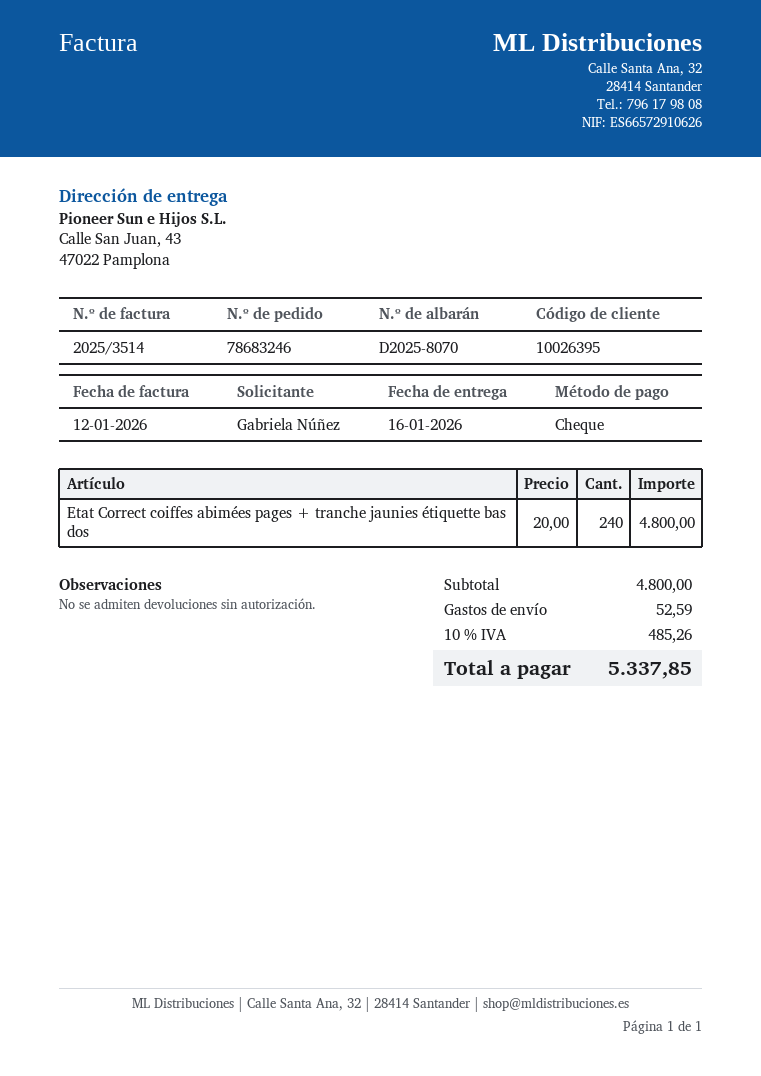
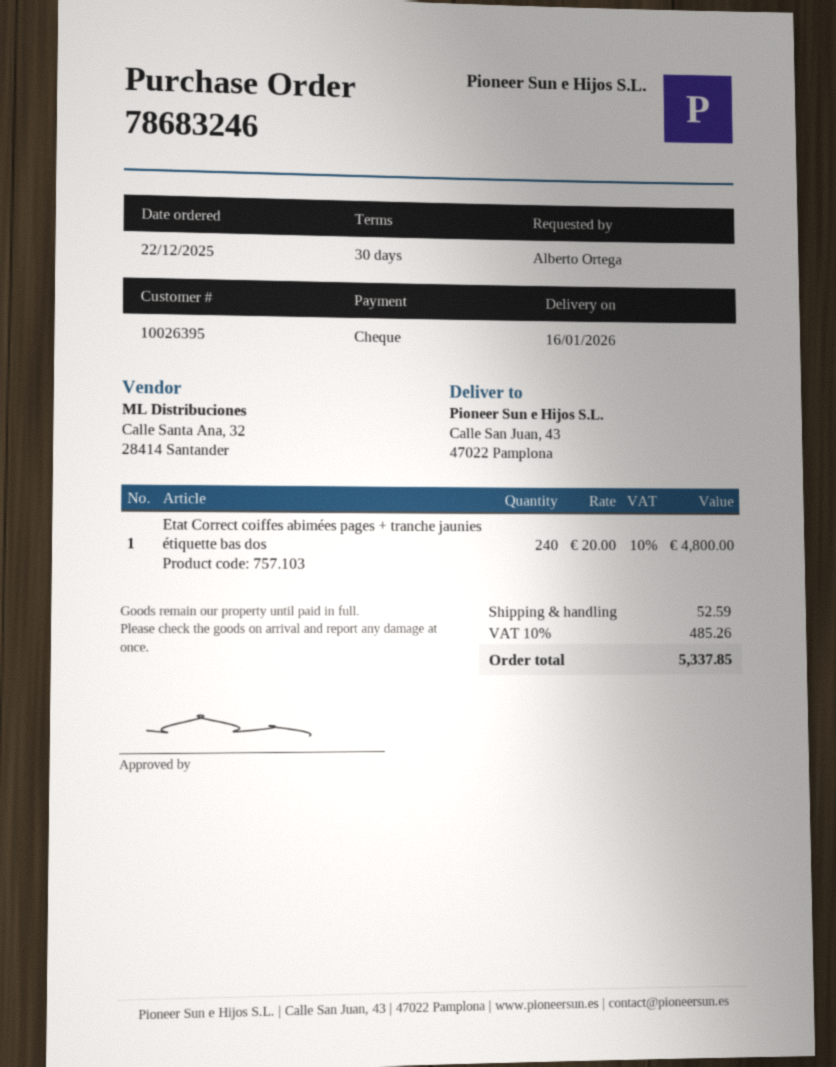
ordered by: Gabriela Núñez -> Alberto Ortega

